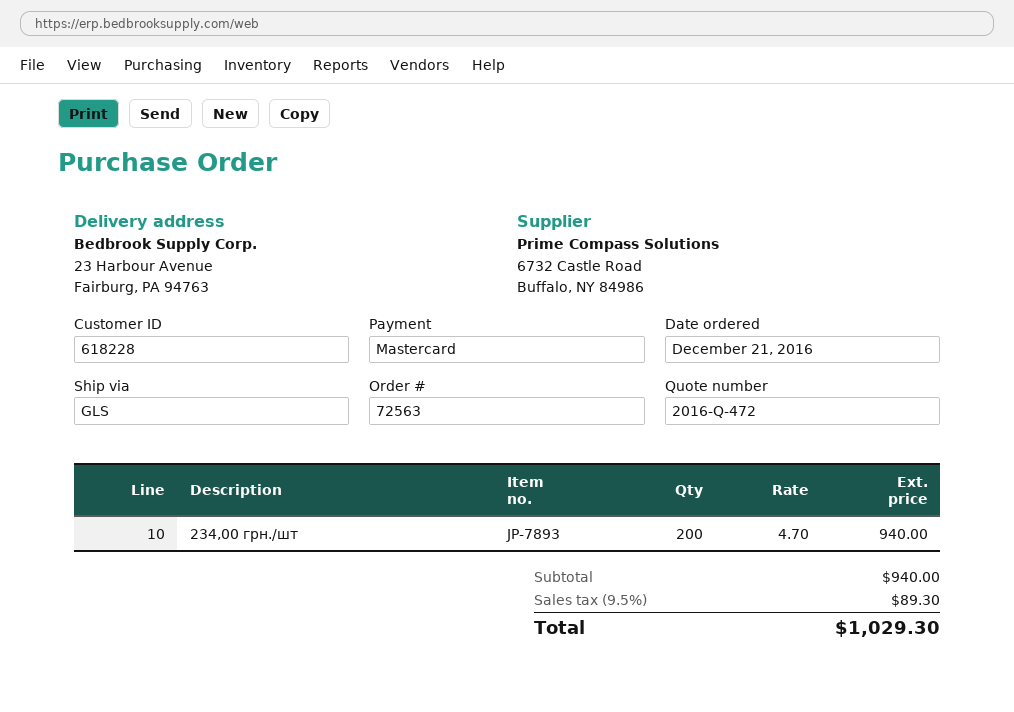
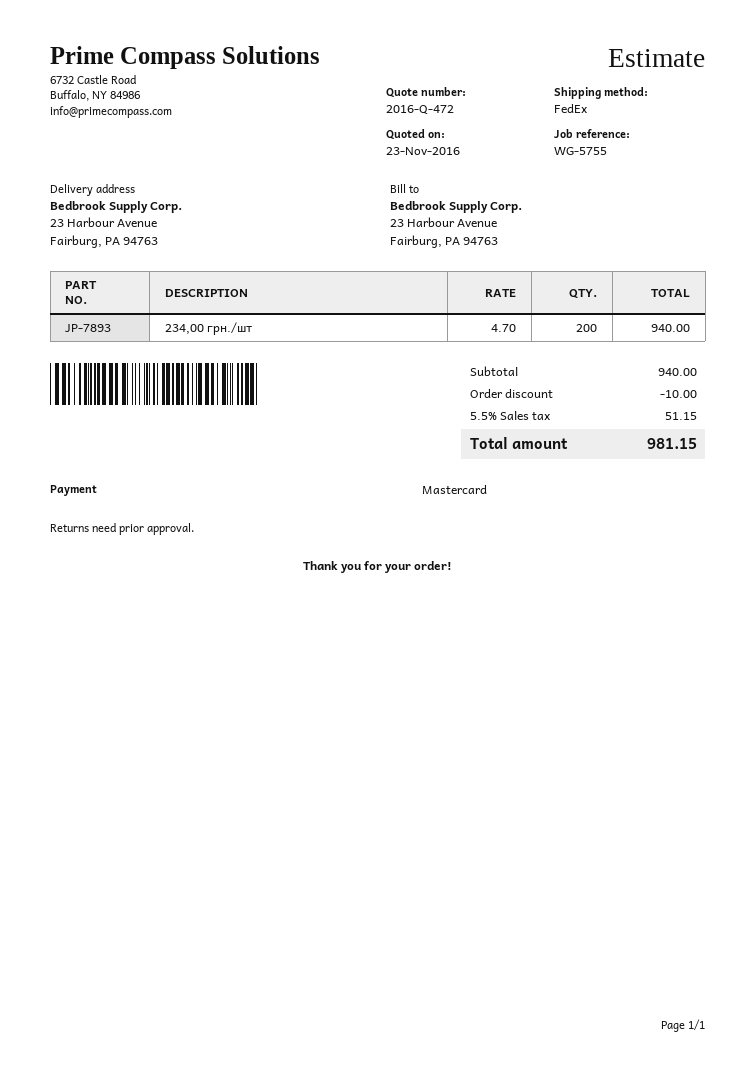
shipping method: GLS -> FedEx
discount: none -> 10.00
tax: 9.5% = 89.30 -> 5.5% = 51.15
total: 1029.30 -> 981.15

